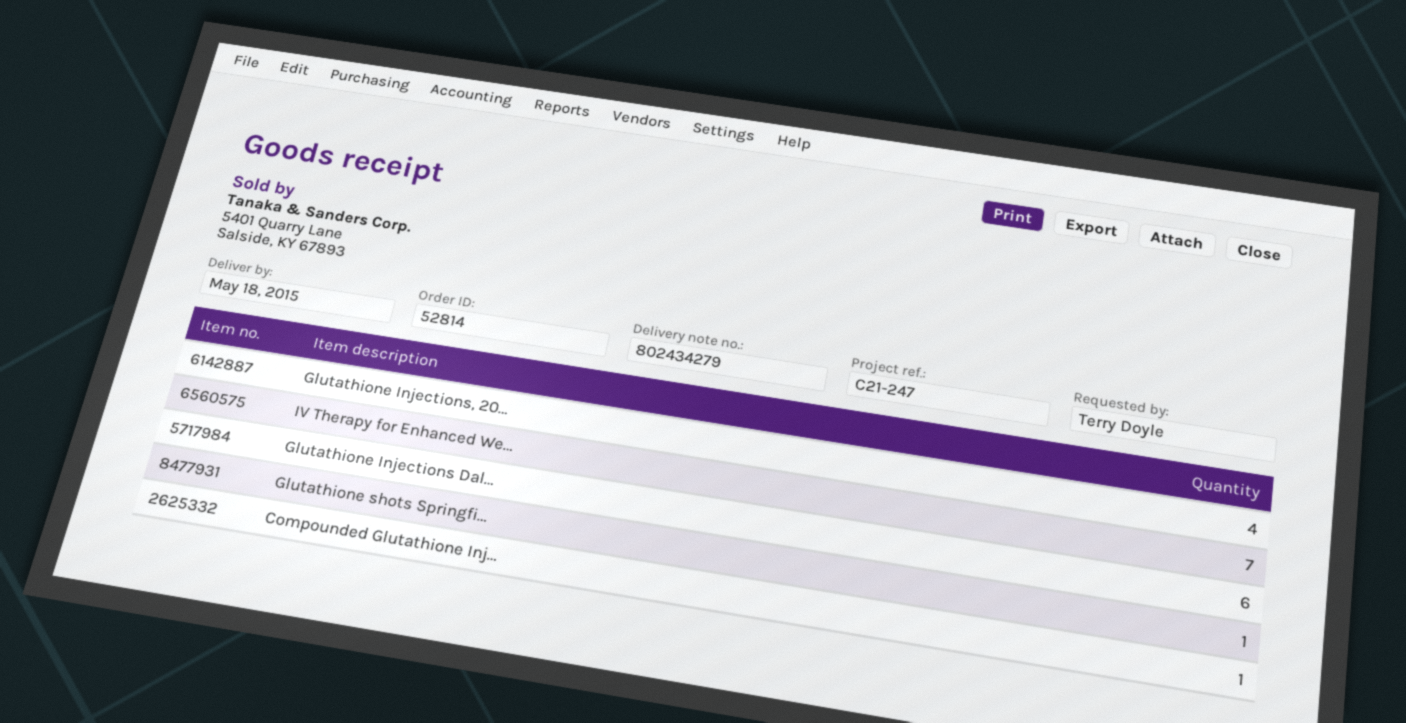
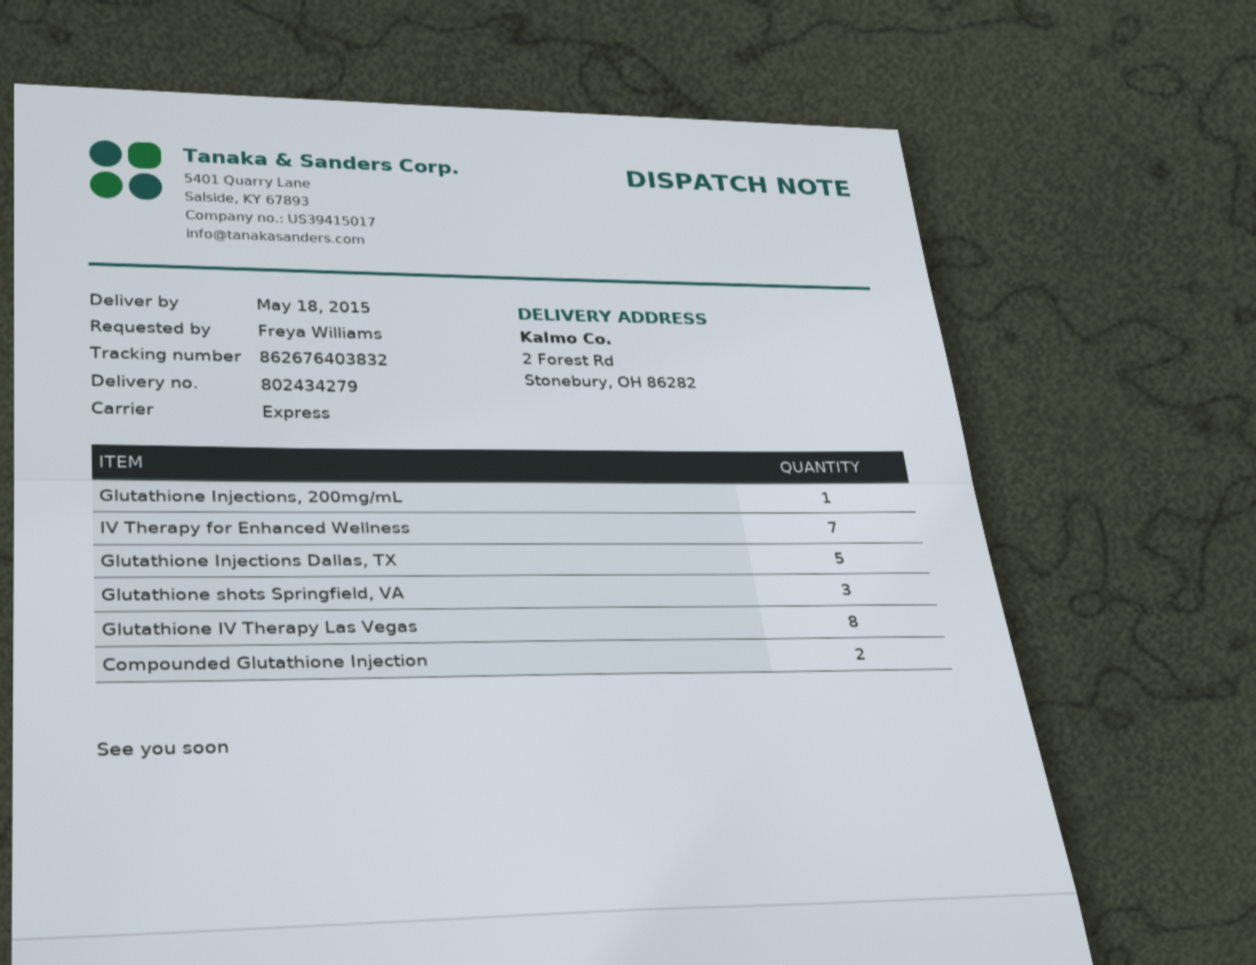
ordered by: Terry Doyle -> Freya Williams
Glutathione Injections, 20...: 4 -> 1
Glutathione Injections Dal...: 6 -> 5
Glutathione shots Springfi...: 1 -> 3
Compounded Glutathione Inj...: 1 -> 2
Glutathione IV Therapy Las Vegas: none -> 8

